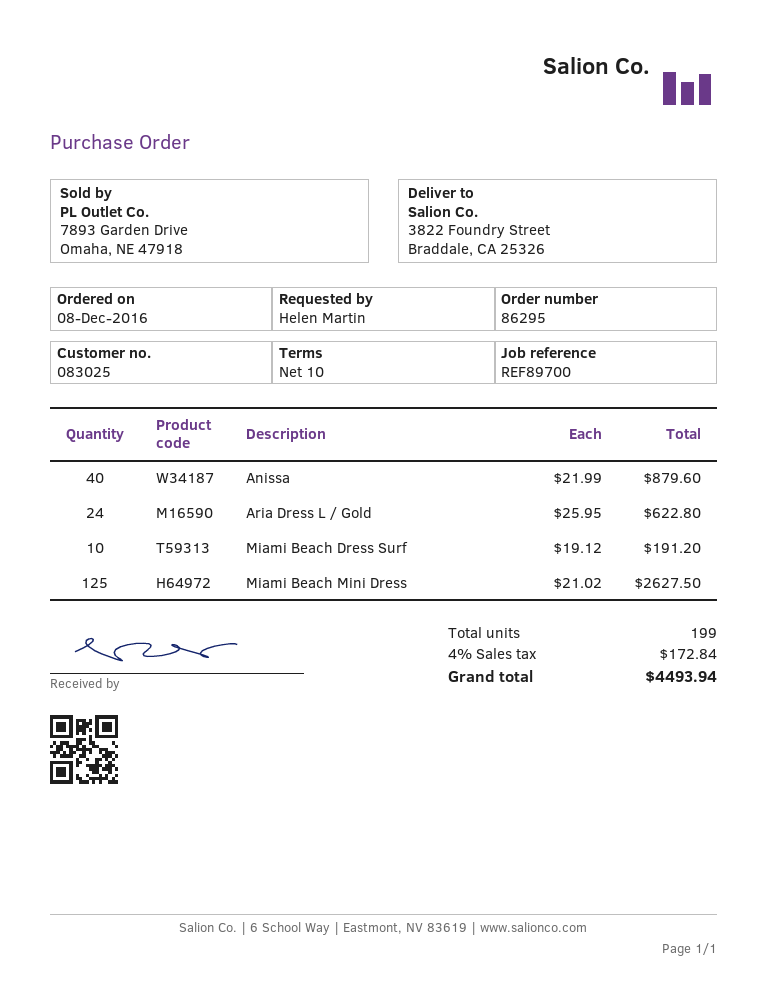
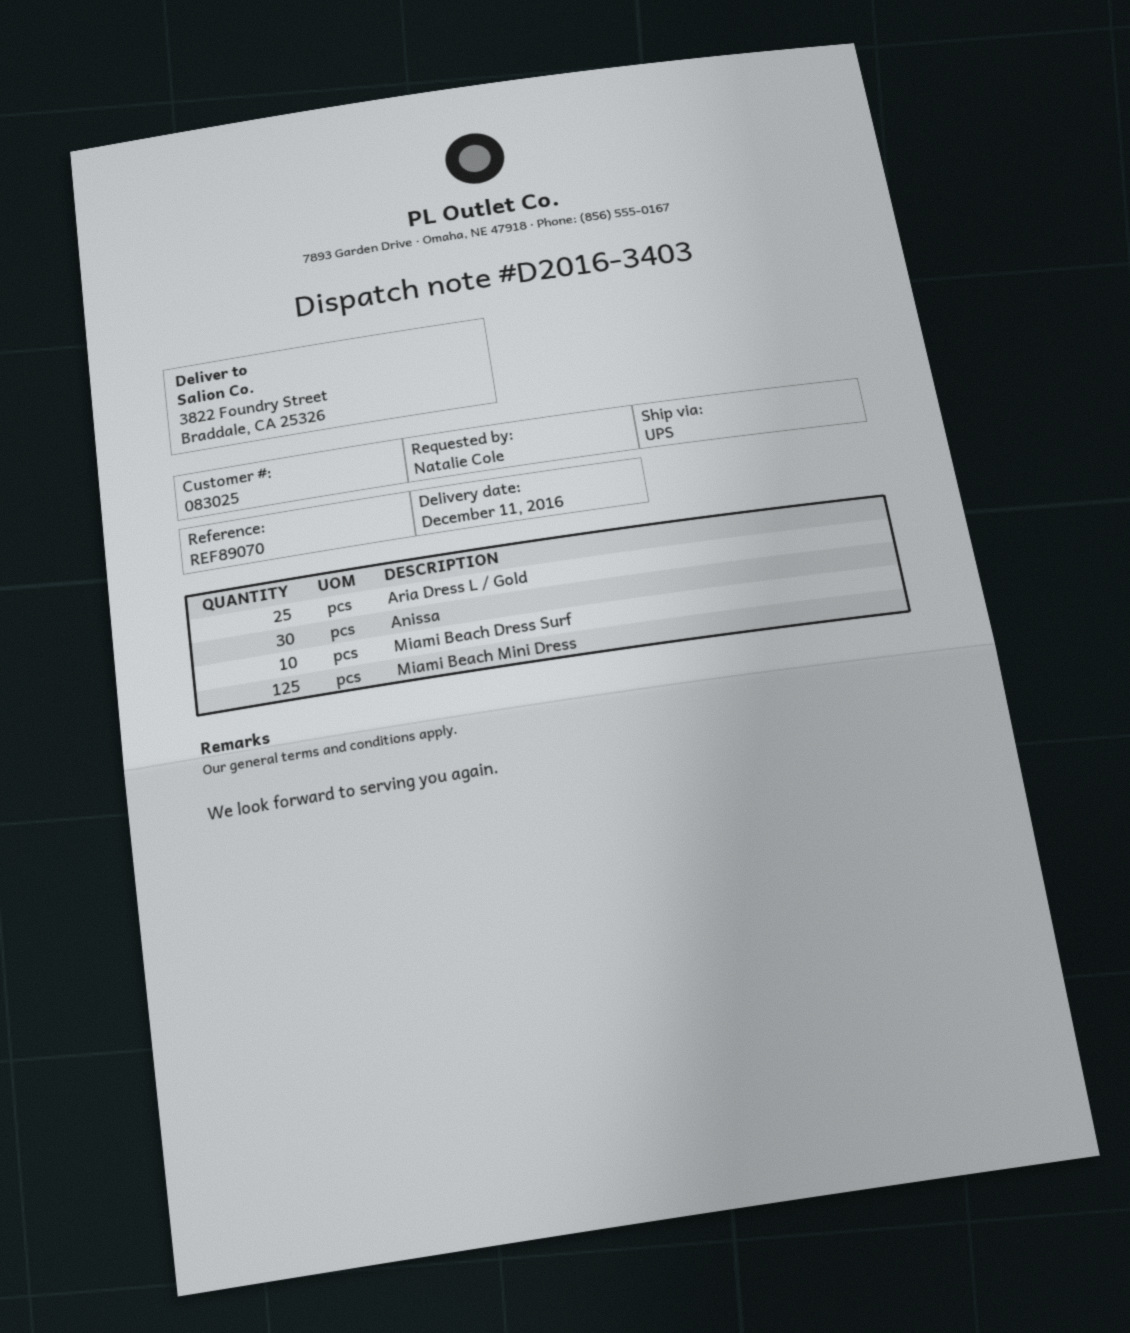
reference: REF89700 -> REF89070
ordered by: Helen Martin -> Natalie Cole
Anissa: 40 -> 30
Aria Dress L / Gold: 24 -> 25

